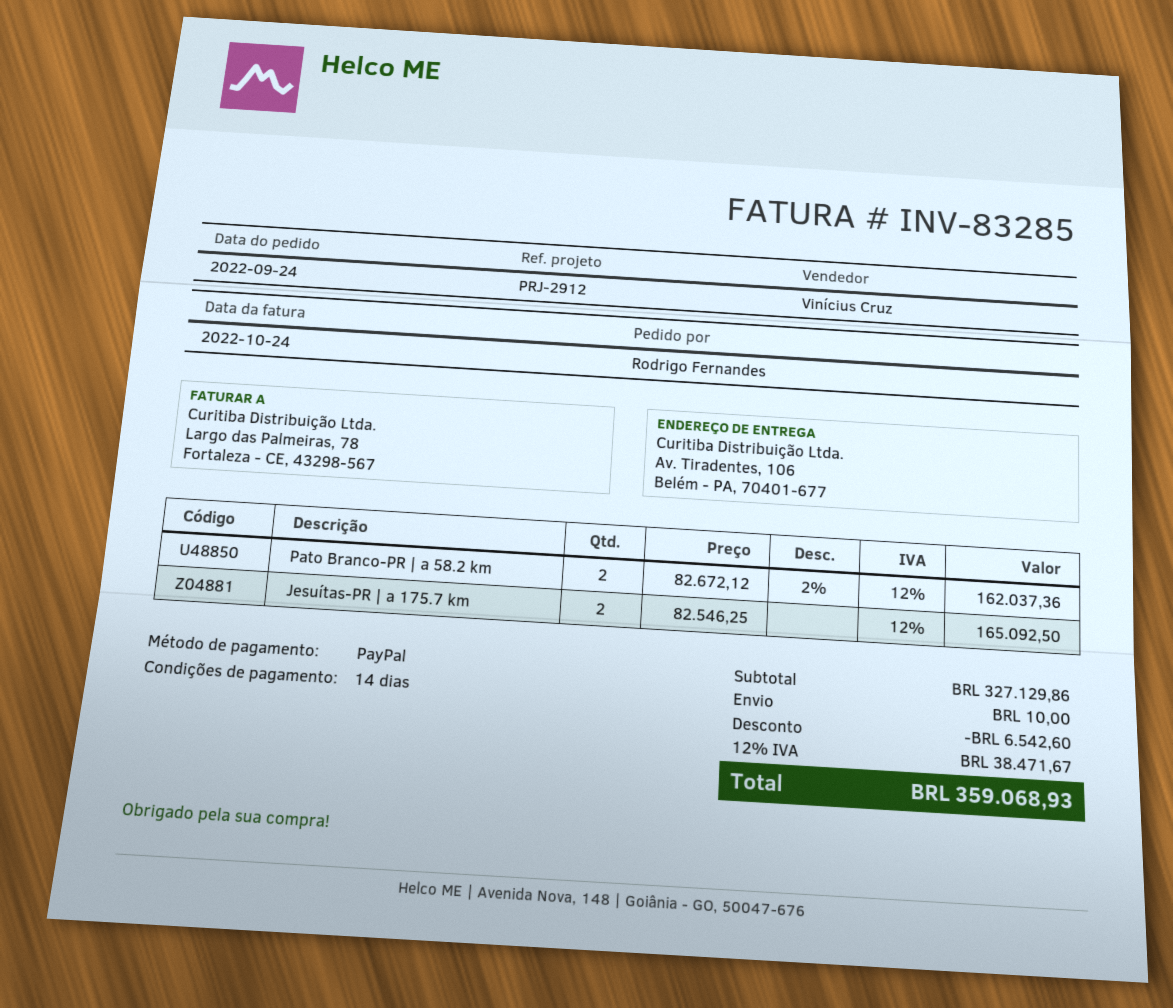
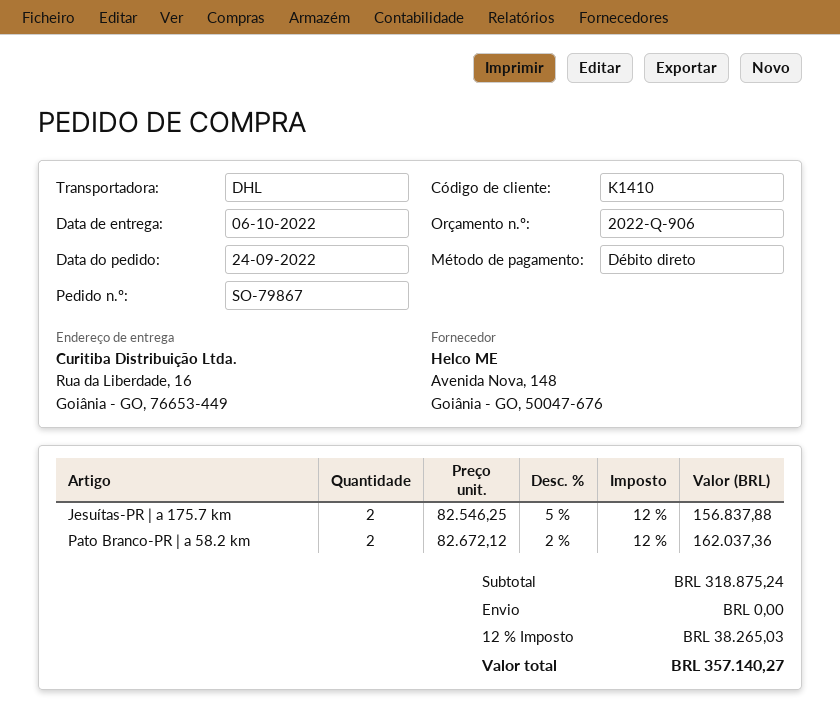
payment method: PayPal -> direct debit
ship to: Av. Tiradentes, 106, Belém - PA, 70401-677 -> Rua da Liberdade, 16, Goiânia - GO, 76653-449
Jesuítas-PR | a 175.7 km: 2 x 82546.25 = 165092.50 -> 2 x 82546.25 - 5% = 156837.88
subtotal: 327129.86 -> 318875.24
discount: 6542.60 -> none
shipping: 10.00 -> 0.00
tax: 12% = 38471.67 -> 12% = 38265.03
total: 359068.93 -> 357140.27

